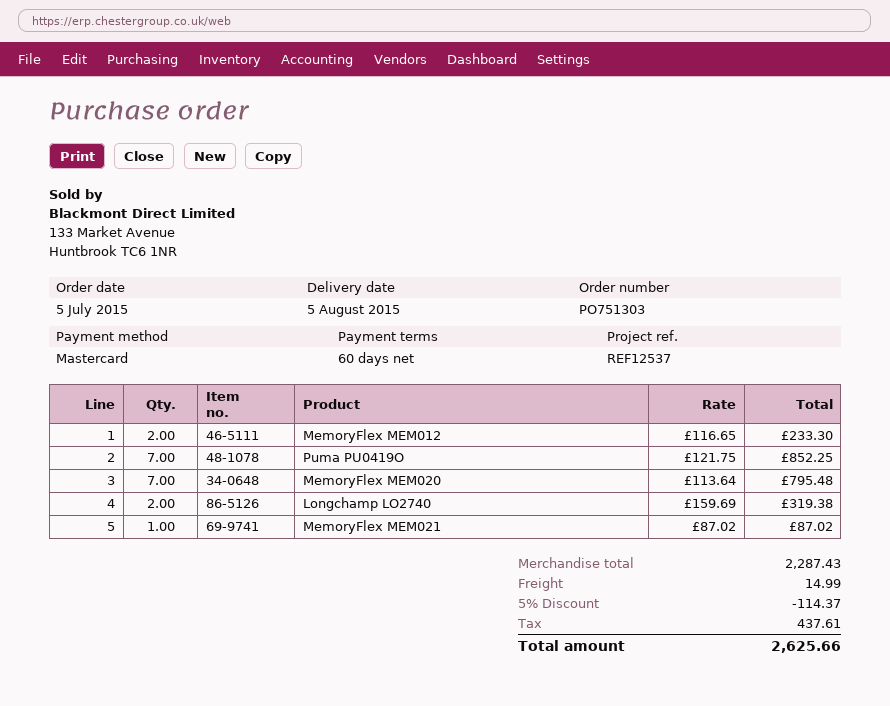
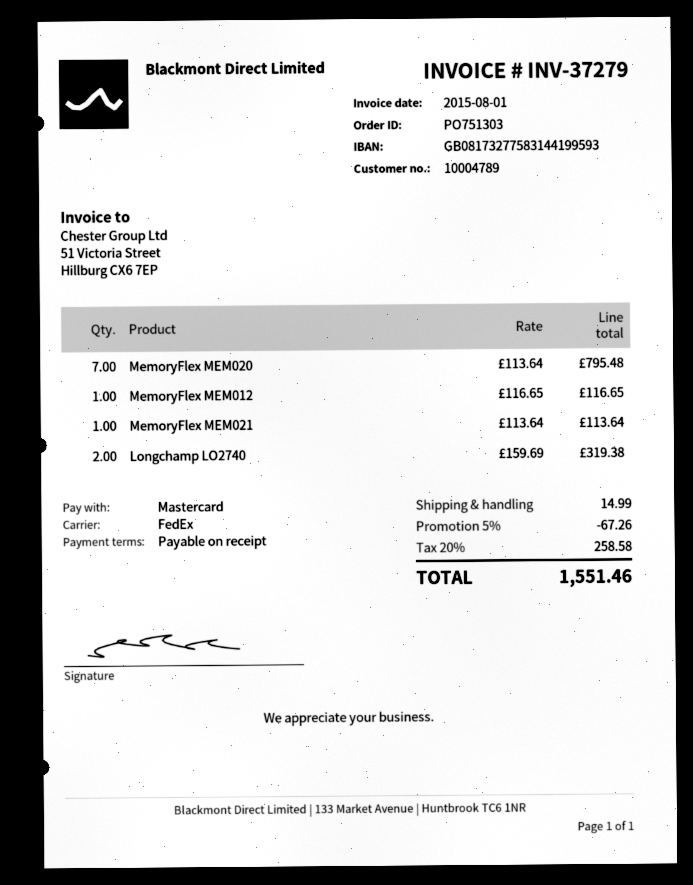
payment terms: 60 days -> on receipt
MemoryFlex MEM012: 2 x 116.65 = 233.30 -> 1 x 116.65 = 116.65
Puma PU0419O: 7 x 121.75 = 852.25 -> none
MemoryFlex MEM021: 1 x 87.02 = 87.02 -> 1 x 113.64 = 113.64
discount: 5% = 114.37 -> 5% = 67.26
tax: 437.61 -> 258.58
total: 2625.66 -> 1551.46

